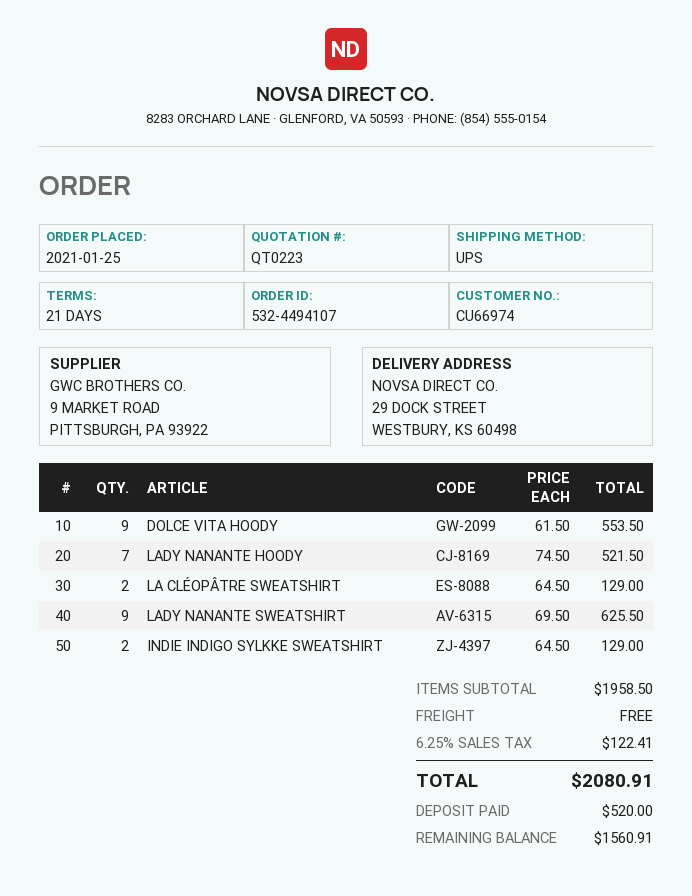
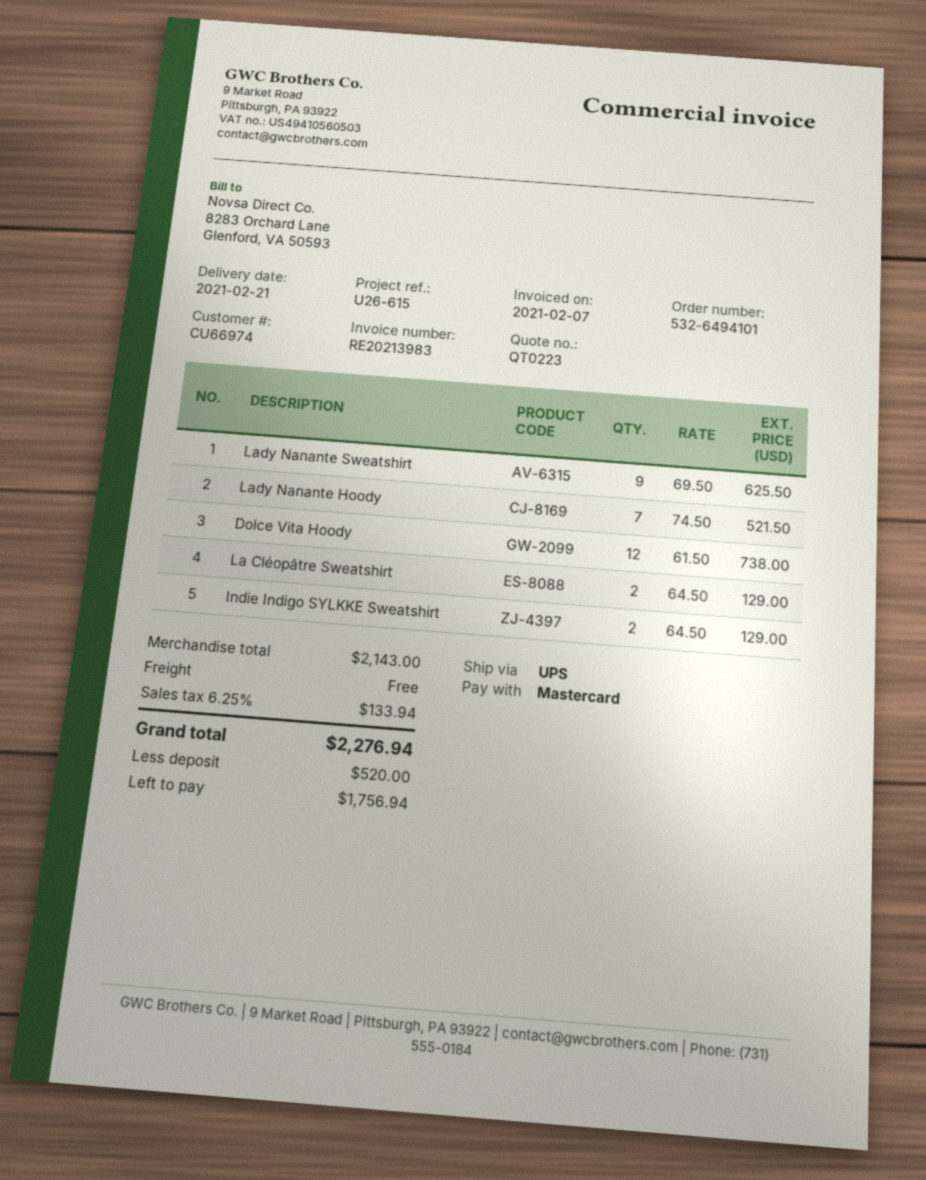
order number: 532-4494107 -> 532-6494101
DOLCE VITA HOODY: 9 x 61.50 = 553.50 -> 12 x 61.50 = 738.00
subtotal: 1958.50 -> 2143.00
tax: 6.25% = 122.41 -> 6.25% = 133.94
total: 2080.91 -> 2276.94
balance: 1560.91 -> 1756.94

